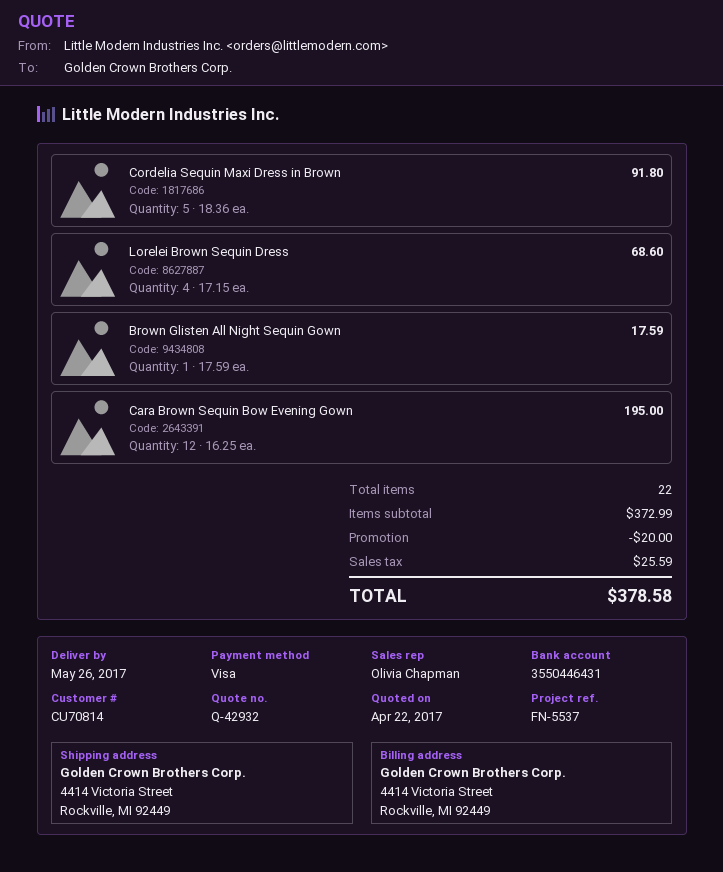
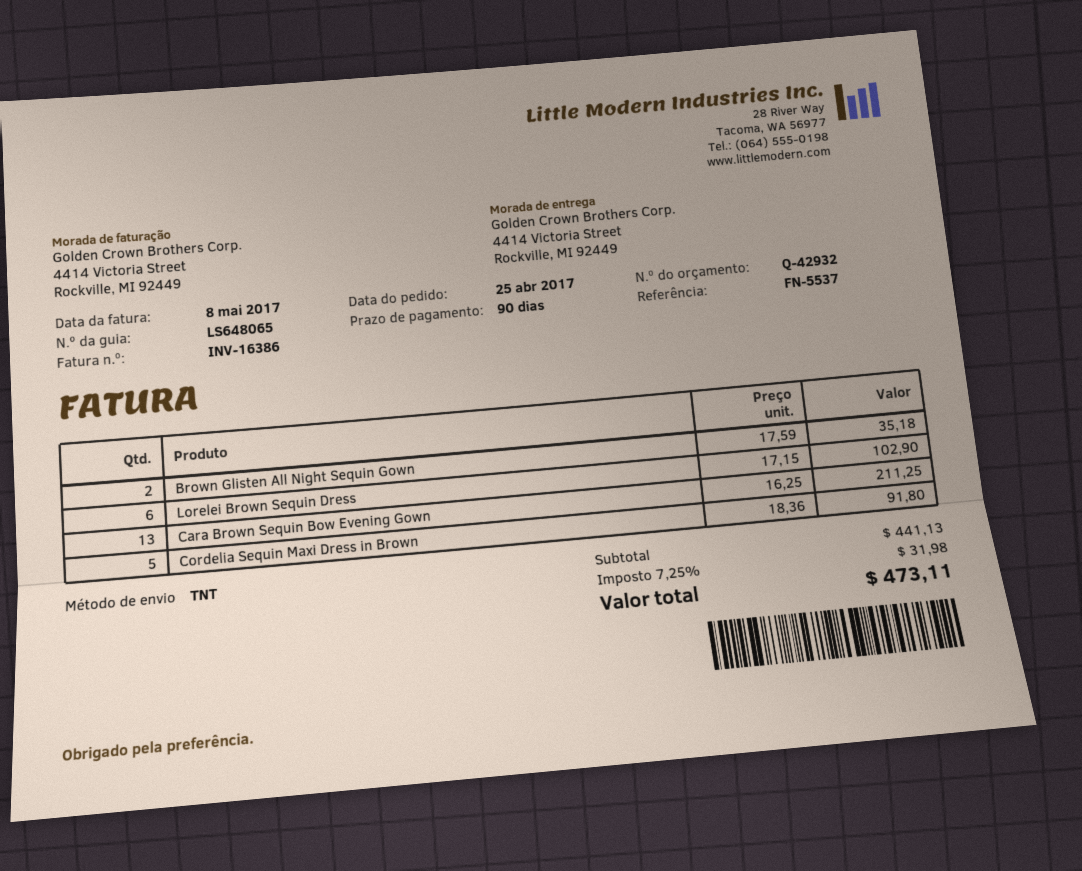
Lorelei Brown Sequin Dress: 4 x 17.15 = 68.60 -> 6 x 17.15 = 102.90
Brown Glisten All Night Sequin Gown: 1 x 17.59 = 17.59 -> 2 x 17.59 = 35.18
Cara Brown Sequin Bow Evening Gown: 12 x 16.25 = 195.00 -> 13 x 16.25 = 211.25
subtotal: 372.99 -> 441.13
discount: 20.00 -> none
tax: 25.59 -> 31.98
total: 378.58 -> 473.11

